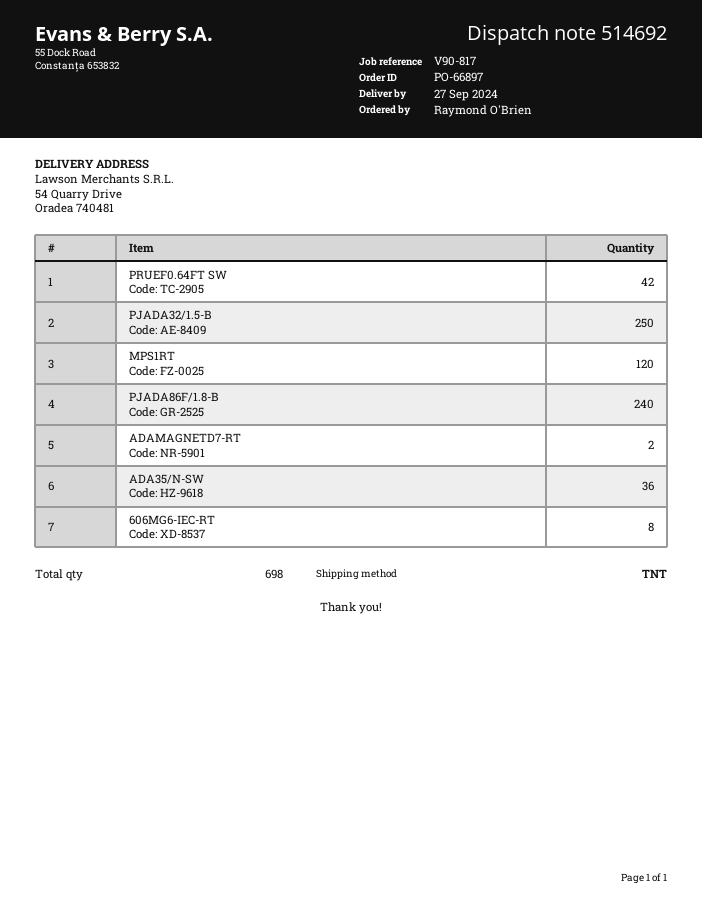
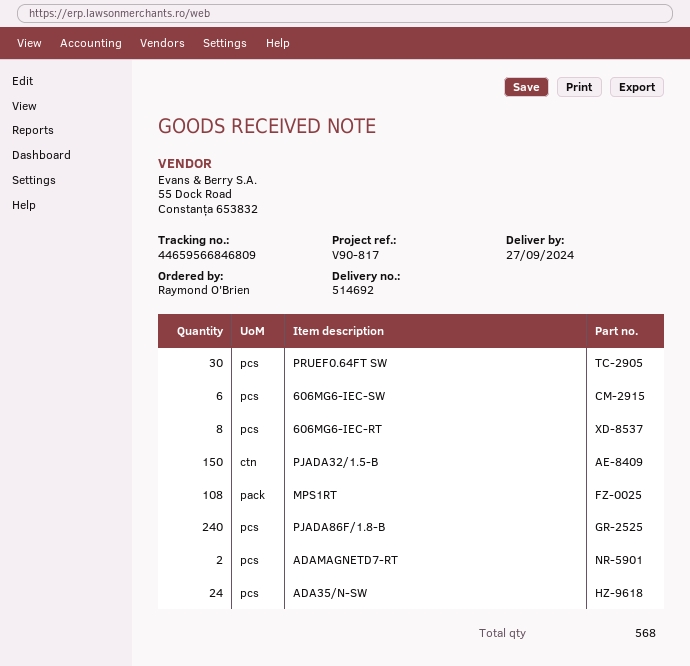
PRUEF0.64FT SW: 42 -> 30
PJADA32/1.5-B: 250 -> 150
MPS1RT: 120 -> 108
ADA35/N-SW: 36 -> 24
606MG6-IEC-SW: none -> 6
total quantity: 698 -> 568

